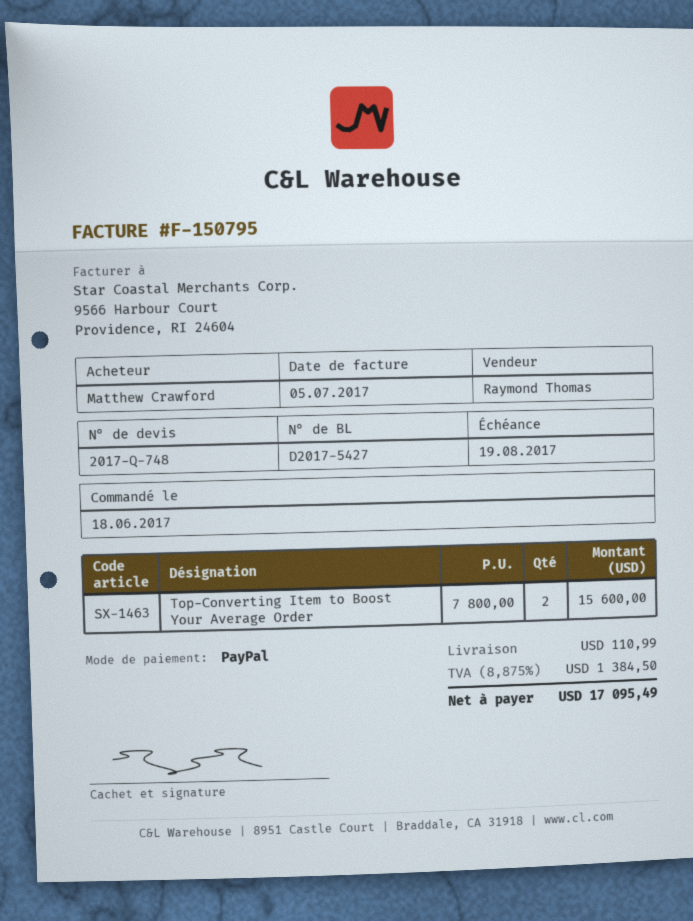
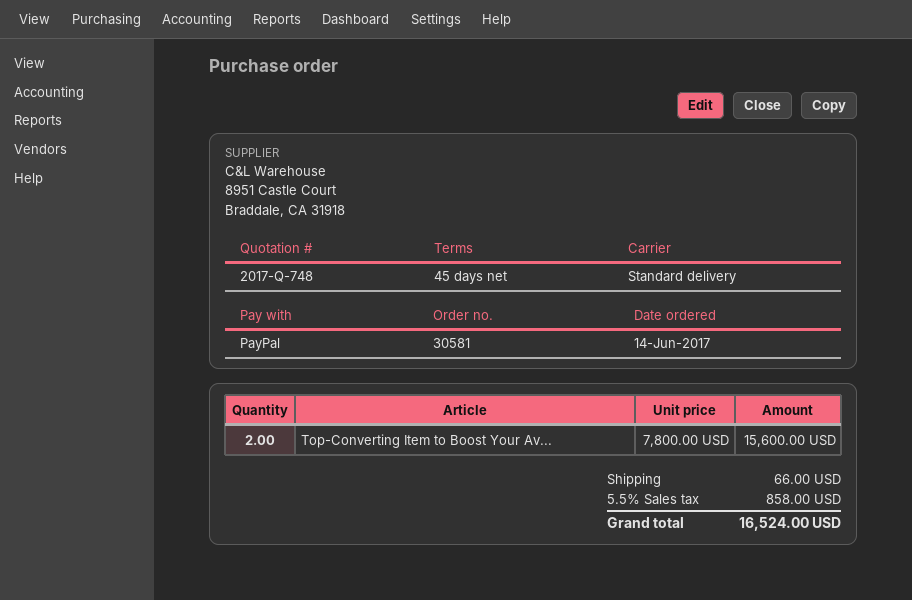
order date: 2017-06-18 -> 2017-06-14
shipping: 110.99 -> 66.00
tax: 8.875% = 1384.50 -> 5.5% = 858.00
total: 17095.49 -> 16524.00

